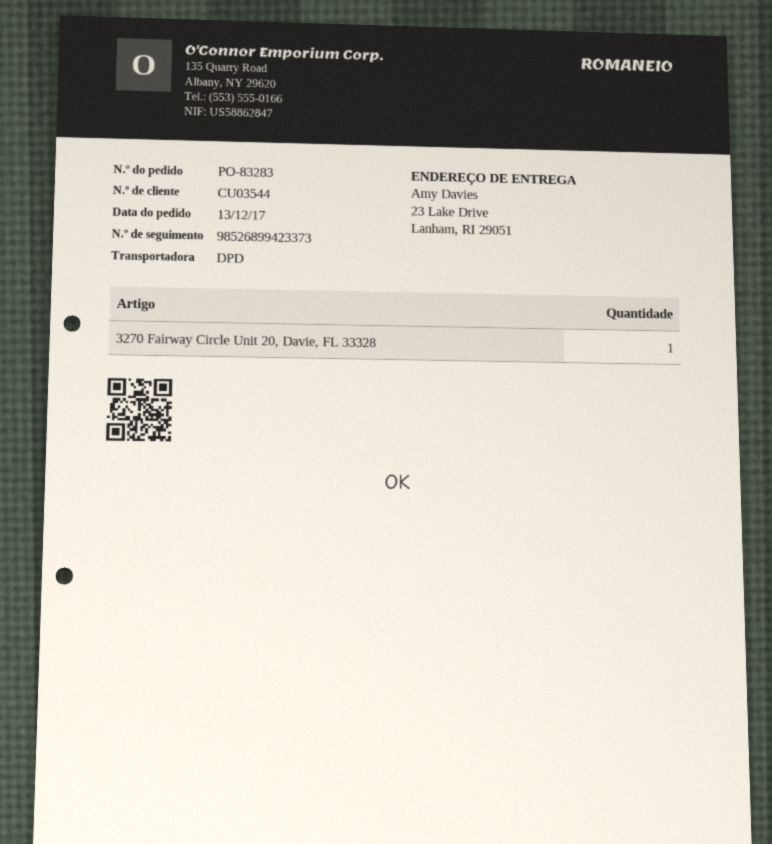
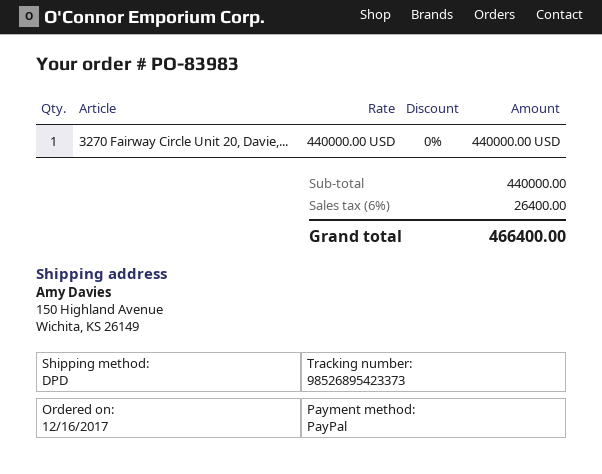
order number: PO-83283 -> PO-83983
order date: 2017-12-13 -> 2017-12-16
tracking number: 98526899423373 -> 98526895423373
ship to: 23 Lake Drive, Lanham, RI 29051 -> 150 Highland Avenue, Wichita, KS 26149

